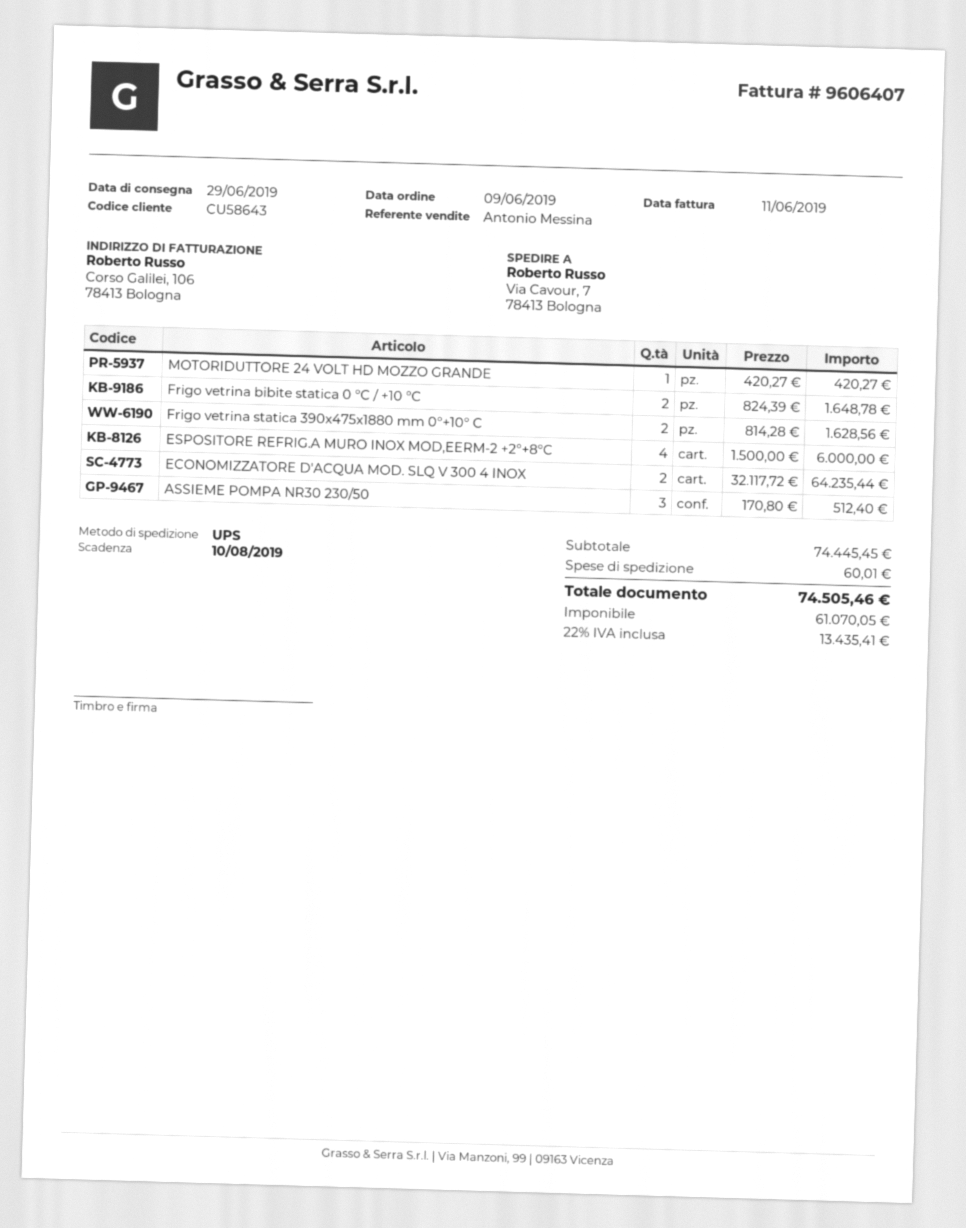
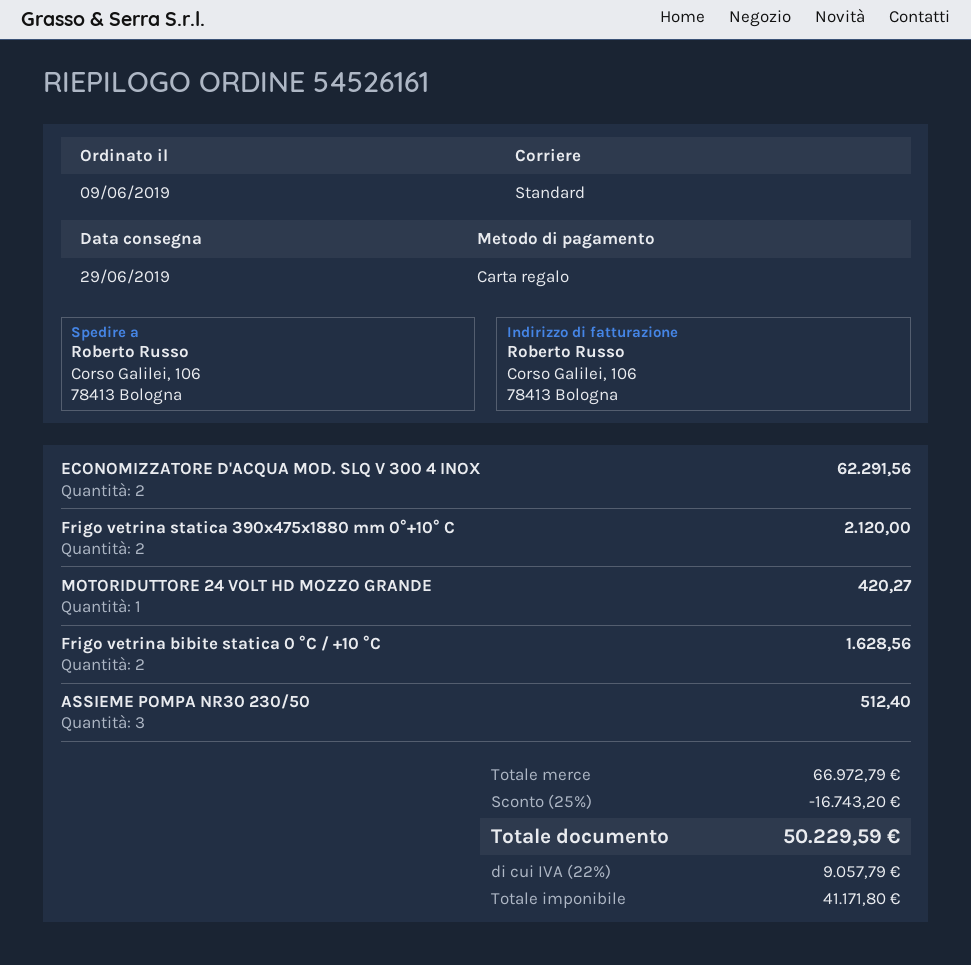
shipping method: UPS -> standard
ship to: Via Cavour, 7, 78413 Bologna -> Corso Galilei, 106, 78413 Bologna
Frigo vetrina bibite statica 0 °C / +10 °C: 2 for 1648.78 -> 2 for 1628.56
Frigo vetrina statica 390x475x1880 mm 0°+10° C: 2 for 1628.56 -> 2 for 2120.00
ESPOSITORE REFRIG.A MURO INOX MOD,EERM-2 +2°+8°C: 4 for 6000.00 -> none
ECONOMIZZATORE D'ACQUA MOD. SLQ V 300 4 INOX: 2 for 64235.44 -> 2 for 62291.56
subtotal: 74445.45 -> 66972.79
discount: none -> 25% = 16743.20
shipping: 60.01 -> none
net: 61070.05 -> 41171.80
tax: 22% = 13435.41 -> 22% = 9057.79
total: 74505.46 -> 50229.59

